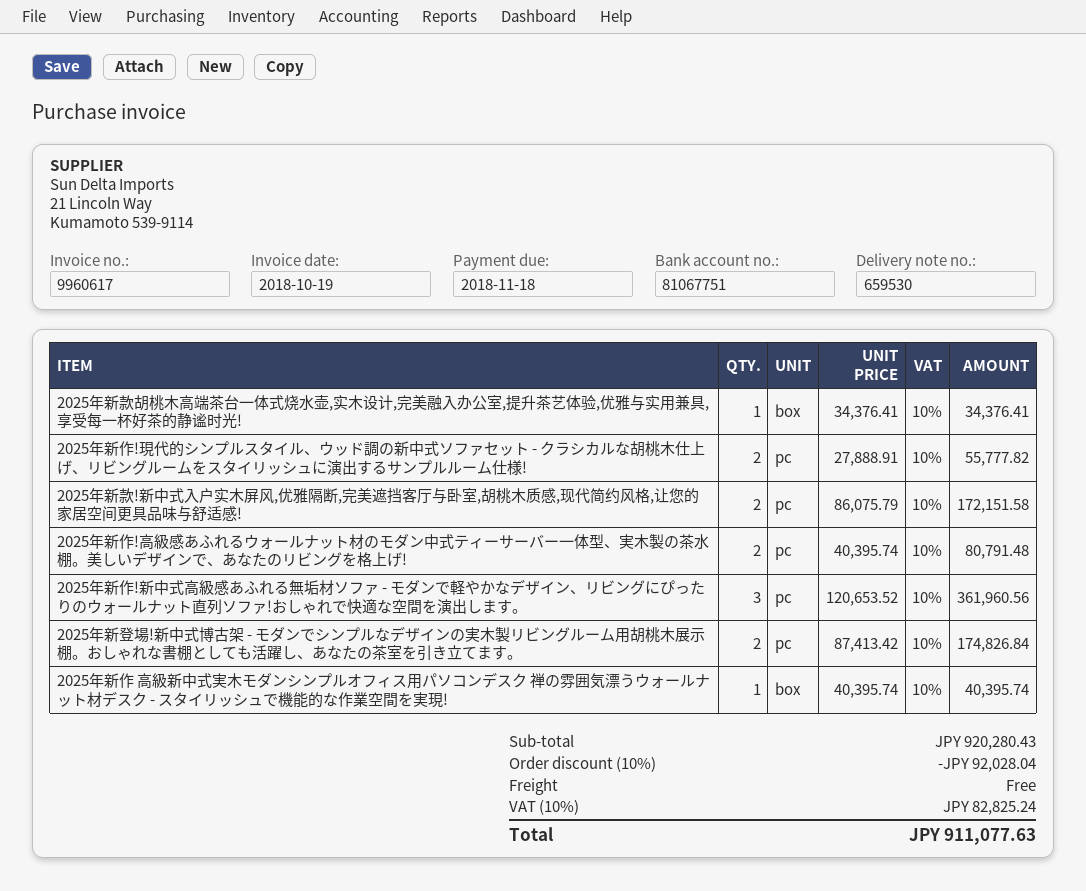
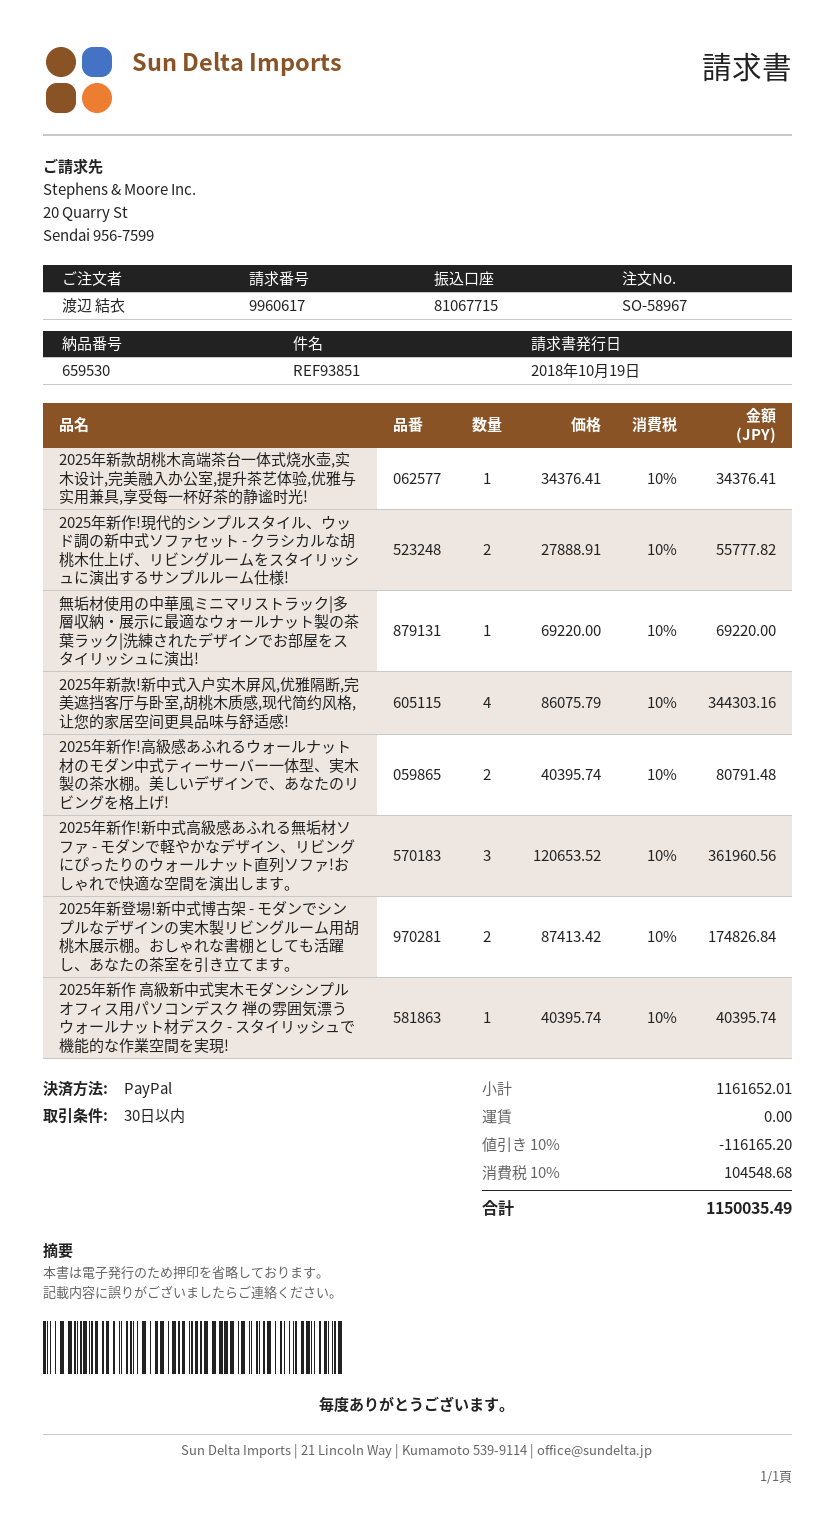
bank account: 81067751 -> 81067715
2025年新款!新中式入户实木屏风,优雅隔断,完美遮挡客厅与卧室,胡桃木质感,现代简约风格,让您的家居空间更具品味与舒适感!: 2 x 86075.79 = 172151.58 -> 4 x 86075.79 = 344303.16
無垢材使用の中華風ミニマリストラック|多層収納・展示に最適なウォールナット製の茶葉ラック|洗練されたデザインでお部屋をスタイリッシュに演出!: none -> 1 x 69220.00 = 69220.00
subtotal: 920280.43 -> 1161652.01
discount: 10% = 92028.04 -> 10% = 116165.20
tax: 10% = 82825.24 -> 10% = 104548.68
total: 911077.63 -> 1150035.49

